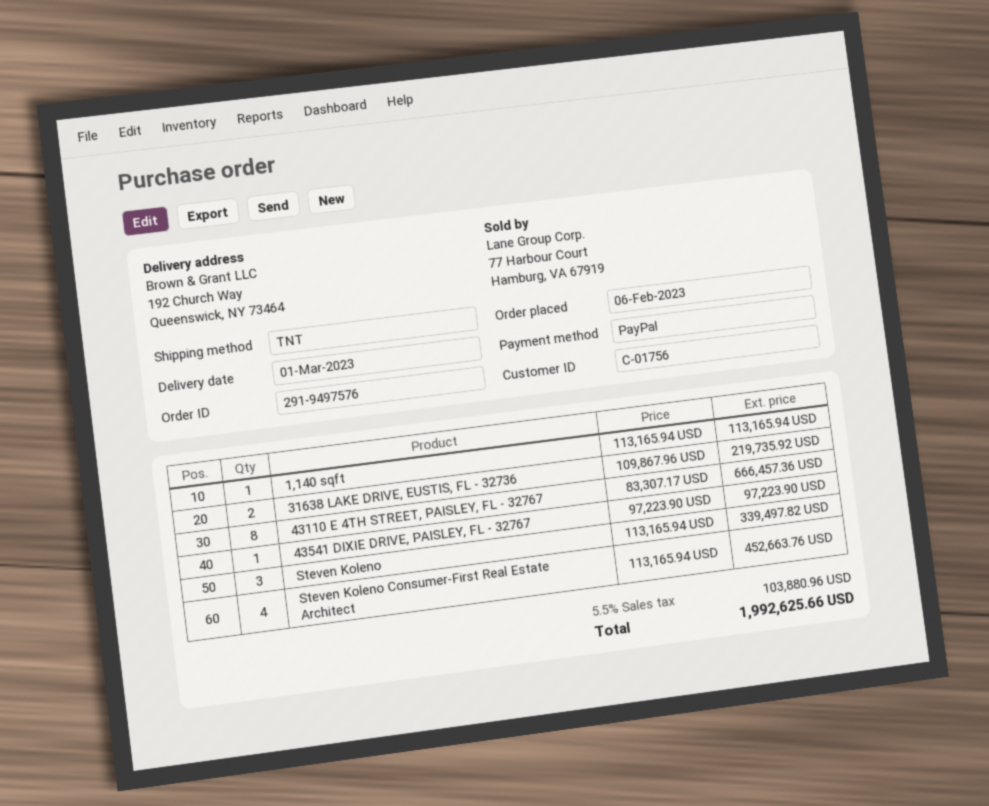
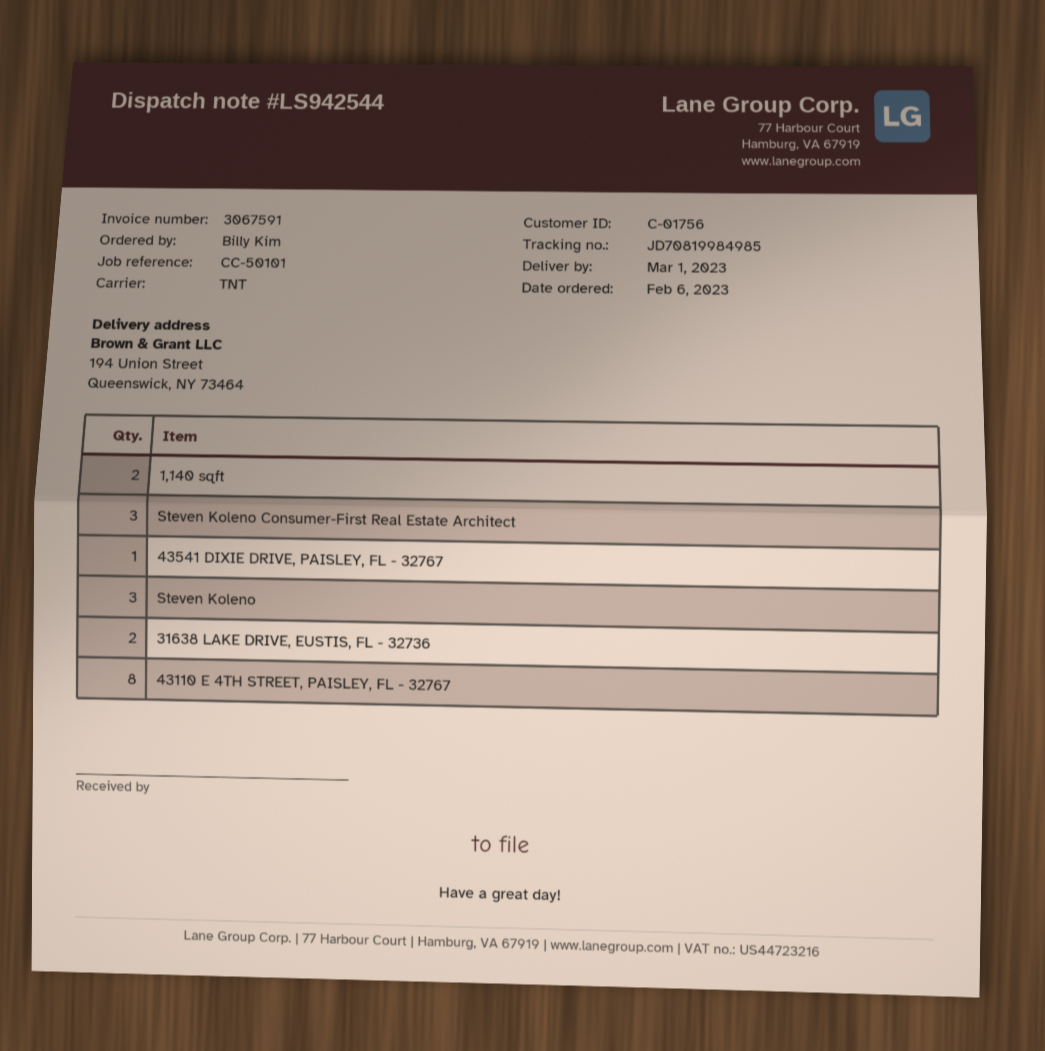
ship to: 192 Church Way, Queenswick, NY 73464 -> 194 Union Street, Queenswick, NY 73464
1,140 sqft: 1 -> 2
Steven Koleno Consumer-First Real Estate Architect: 4 -> 3

